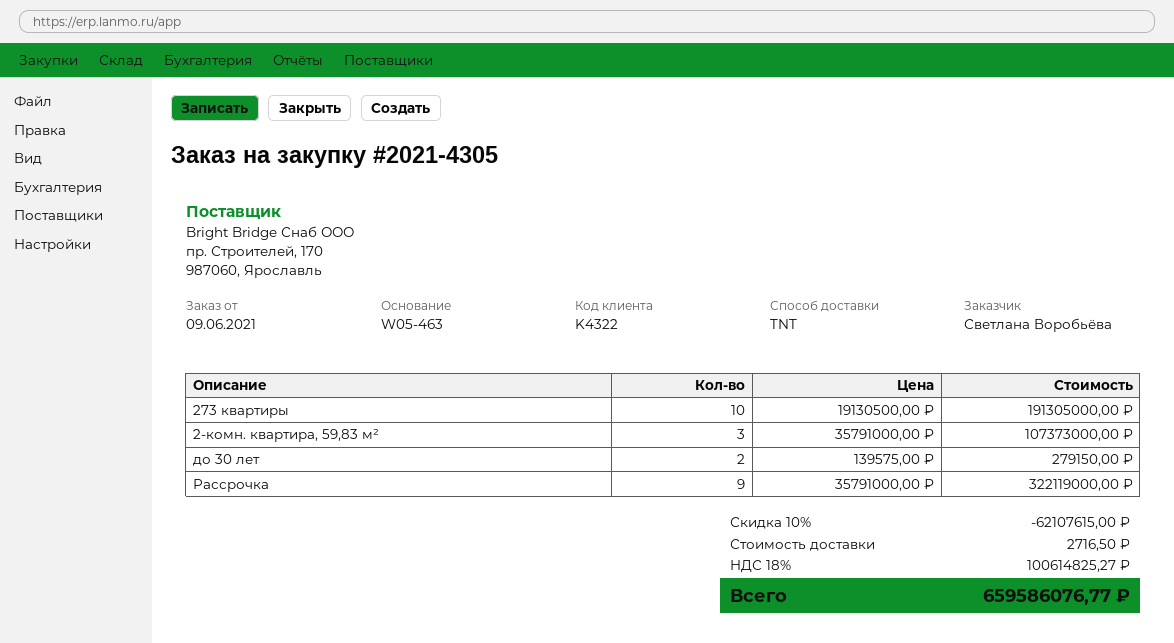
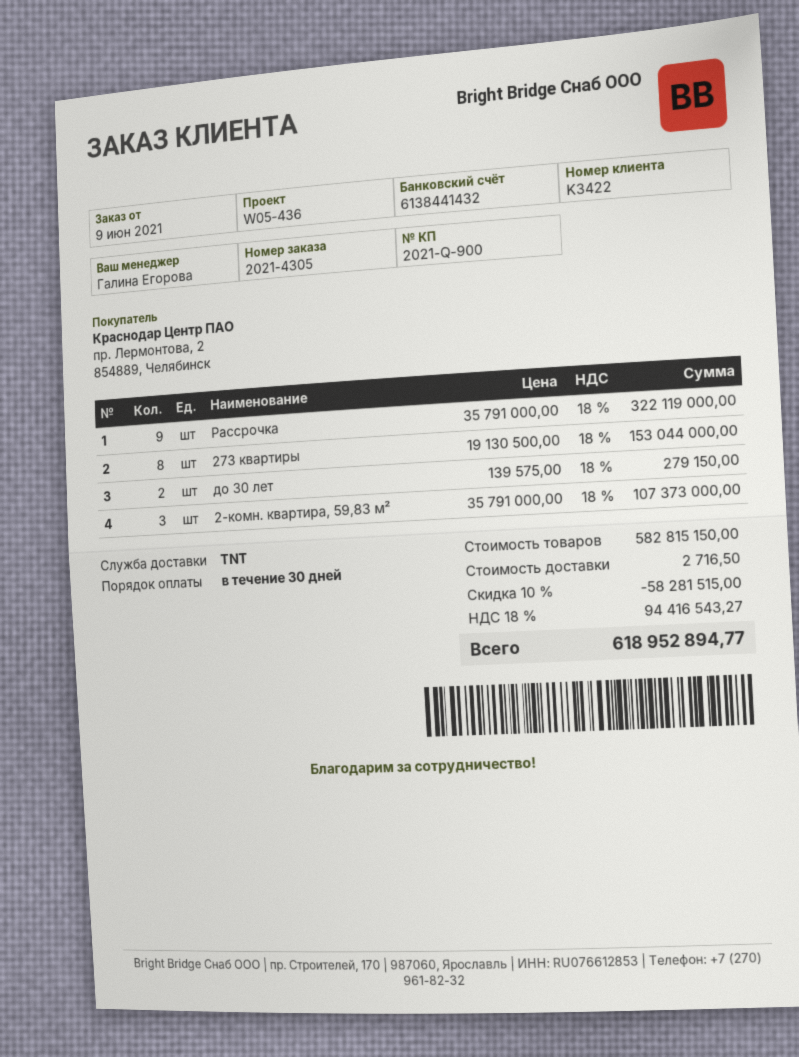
customer number: K4322 -> K3422
reference: W05-463 -> W05-436
273 квартиры: 10 x 19130500.00 = 191305000.00 -> 8 x 19130500.00 = 153044000.00
discount: 10% = 62107615.00 -> 10% = 58281515.00
tax: 18% = 100614825.27 -> 18% = 94416543.27
total: 659586076.77 -> 618952894.77

